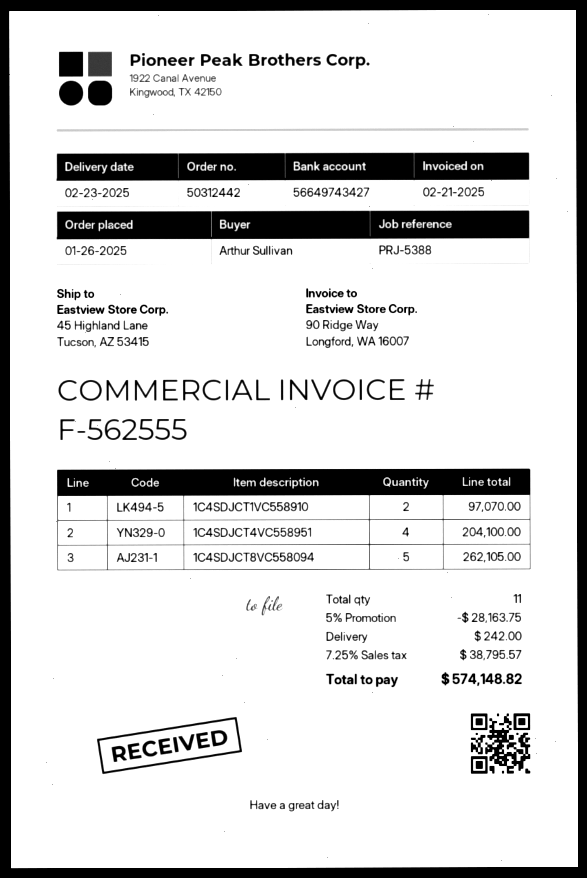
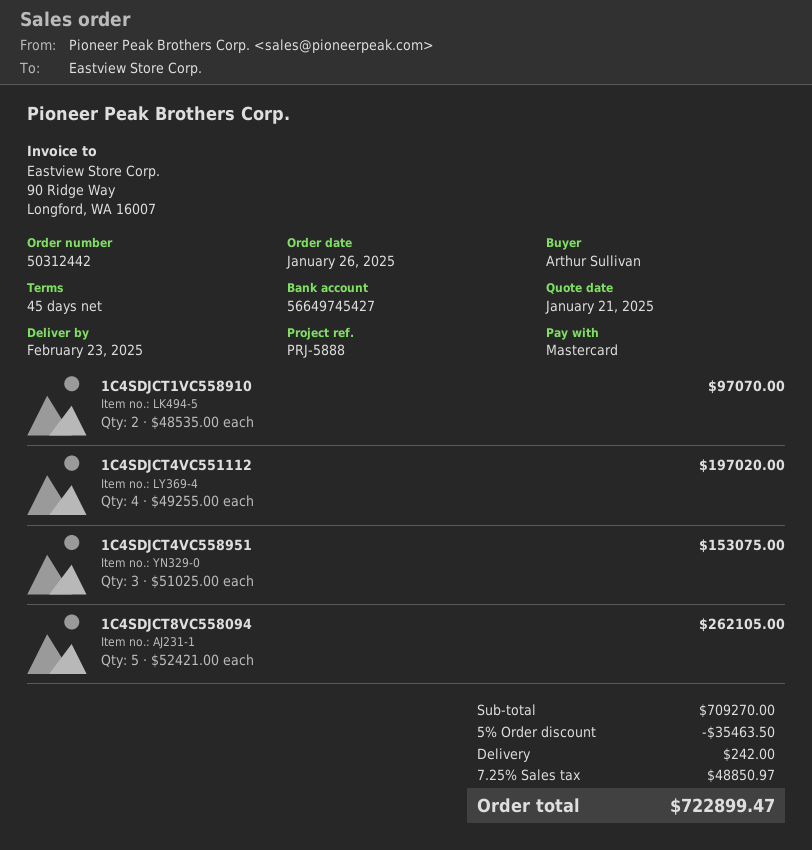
reference: PRJ-5388 -> PRJ-5888
bank account: 56649743427 -> 56649745427
1C4SDJCT4VC558951: 4 for 204100.00 -> 3 for 153075.00
1C4SDJCT4VC551112: none -> 4 for 197020.00
discount: 5% = 28163.75 -> 5% = 35463.50
tax: 7.25% = 38795.57 -> 7.25% = 48850.97
total: 574148.82 -> 722899.47

